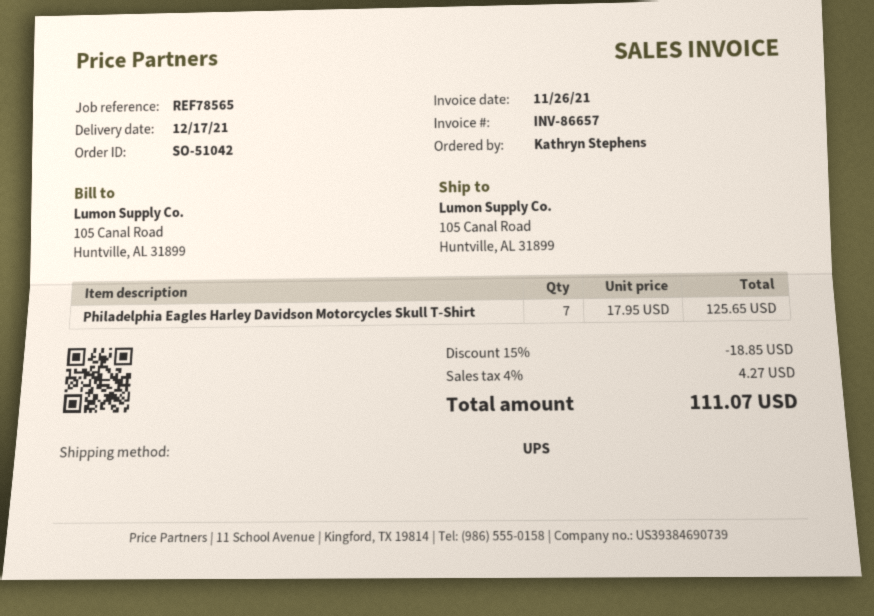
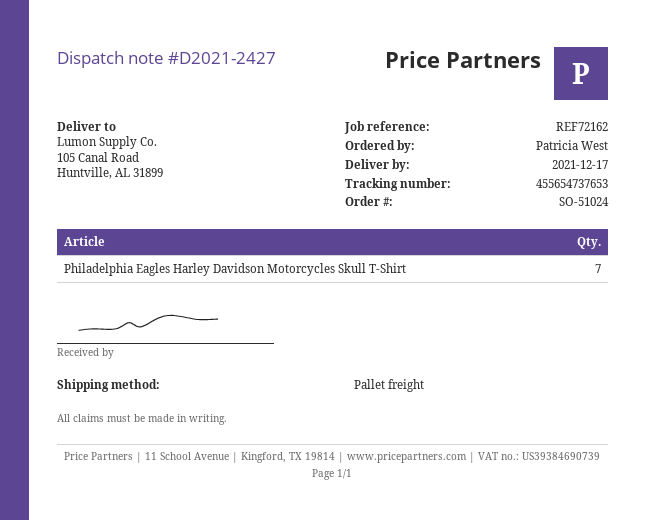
order number: SO-51042 -> SO-51024
reference: REF78565 -> REF72162
ordered by: Kathryn Stephens -> Patricia West
shipping method: UPS -> pallet freight

